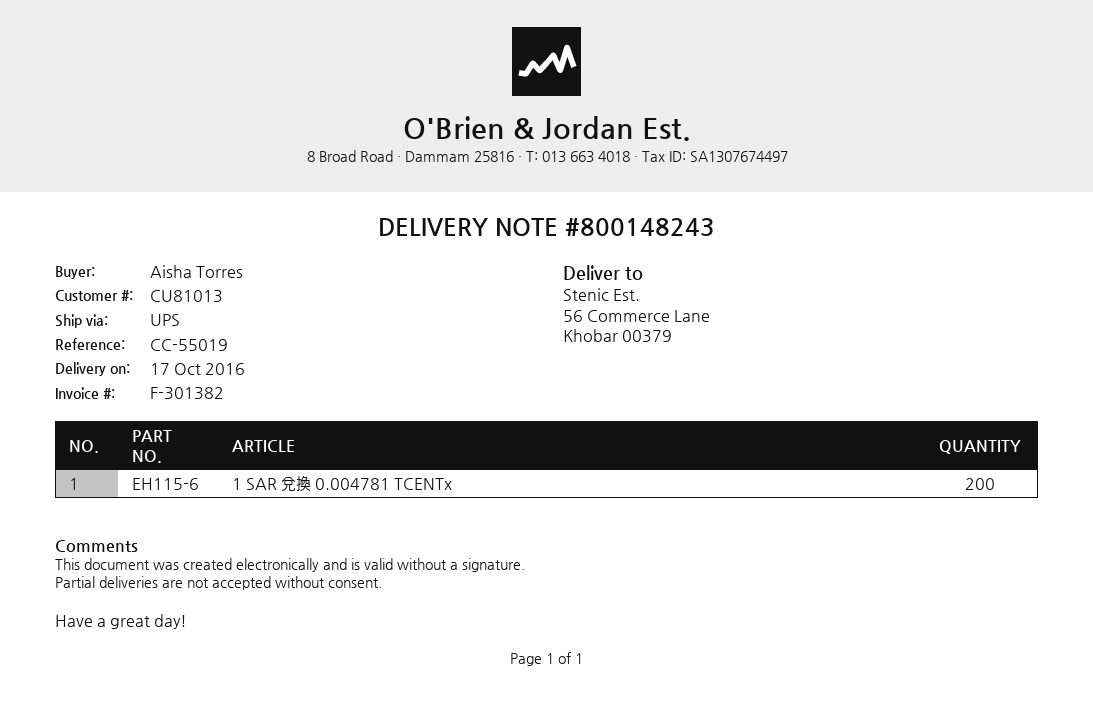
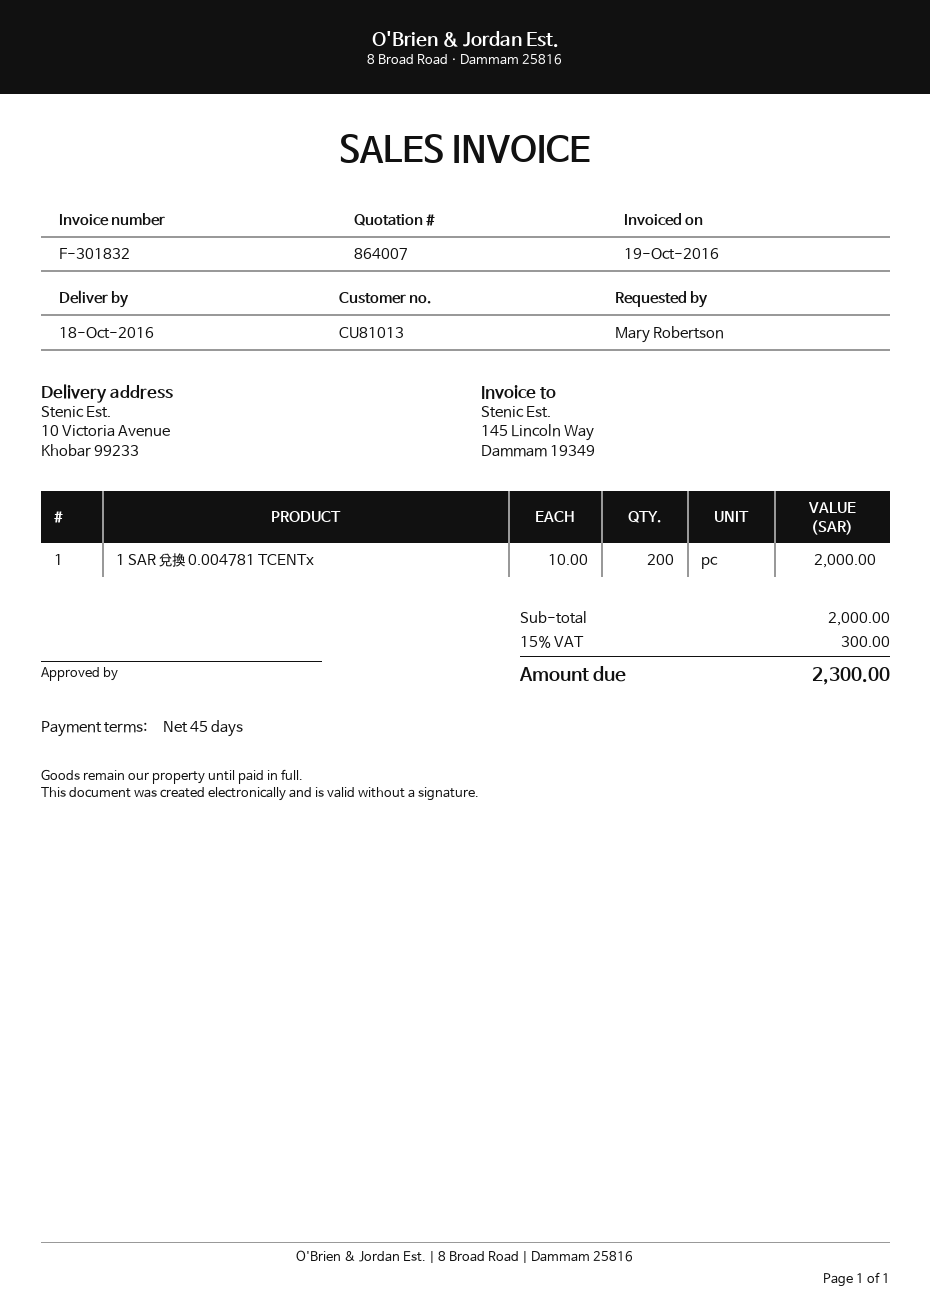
delivery date: 2016-10-17 -> 2016-10-18
invoice number: F-301382 -> F-301832
ordered by: Aisha Torres -> Mary Robertson
ship to: 56 Commerce Lane, Khobar 00379 -> 10 Victoria Avenue, Khobar 99233

